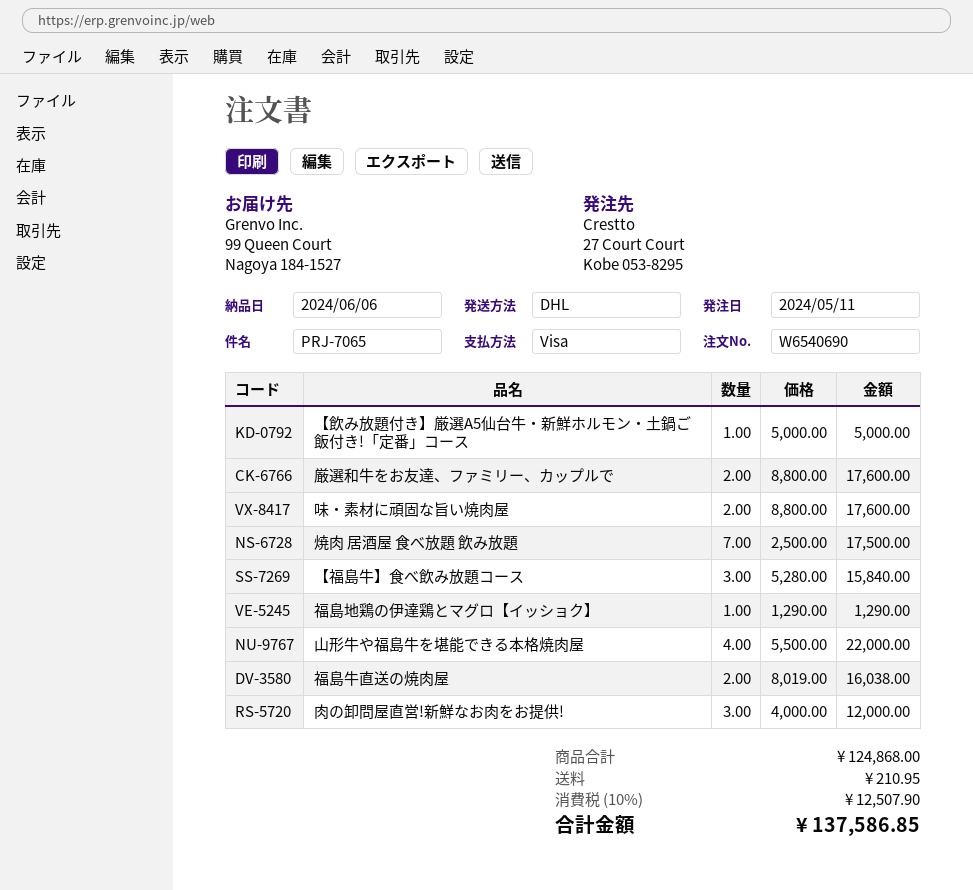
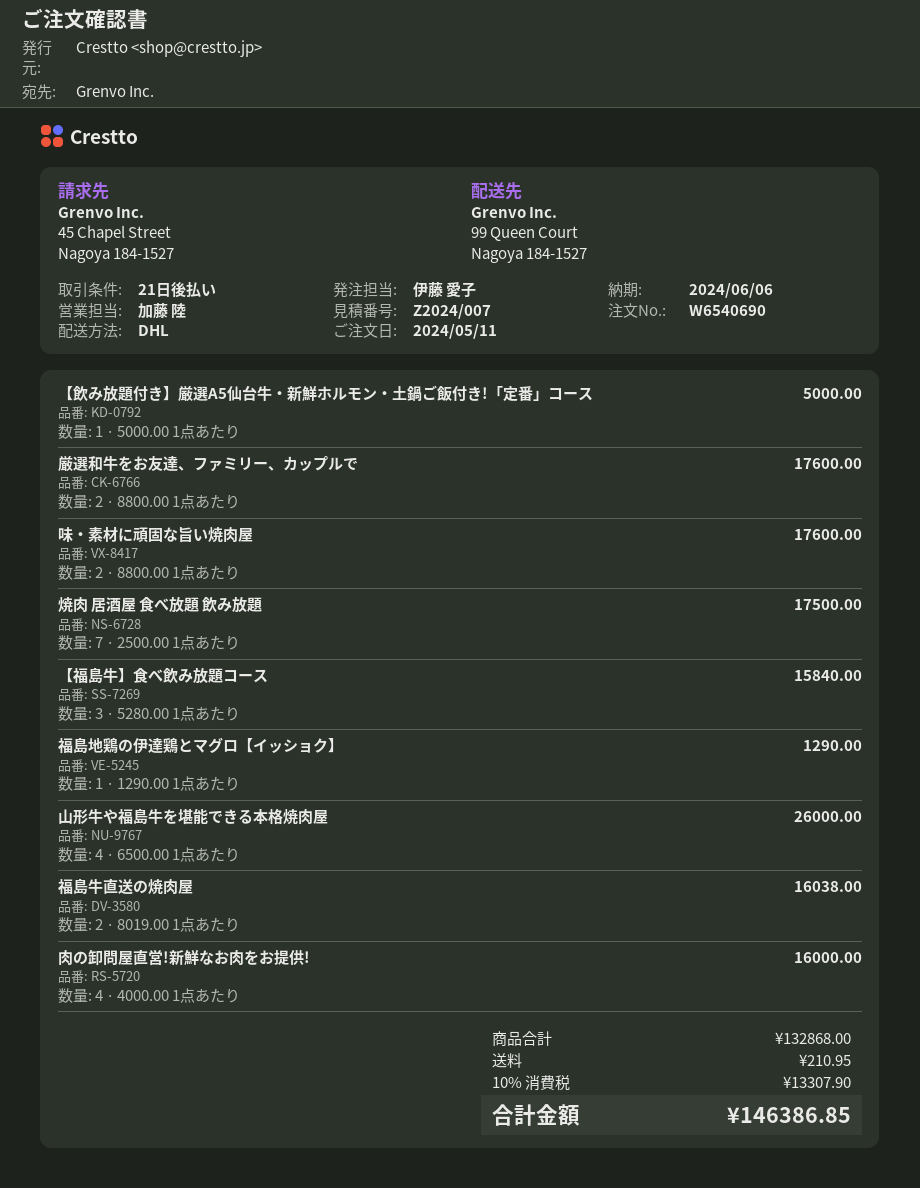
山形牛や福島牛を堪能できる本格焼肉屋: 4 x 5500.00 = 22000.00 -> 4 x 6500.00 = 26000.00
肉の卸問屋直営!新鮮なお肉をお提供!: 3 x 4000.00 = 12000.00 -> 4 x 4000.00 = 16000.00
subtotal: 124868.00 -> 132868.00
tax: 10% = 12507.90 -> 10% = 13307.90
total: 137586.85 -> 146386.85

